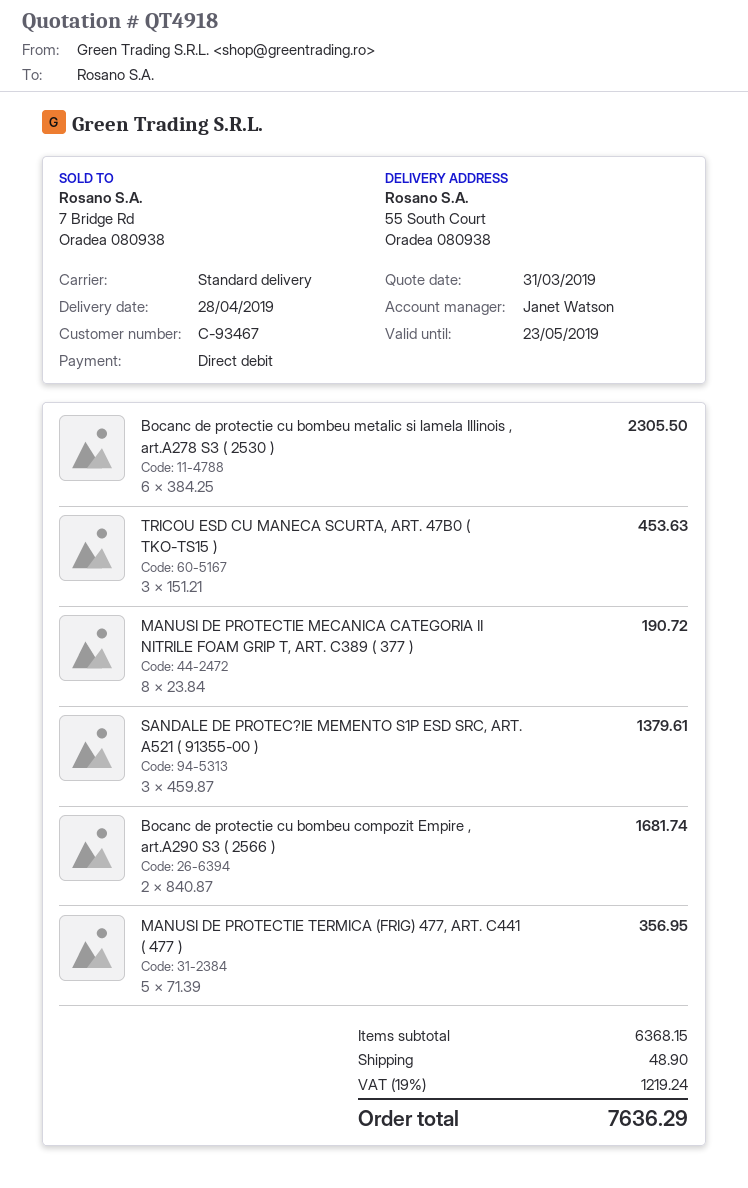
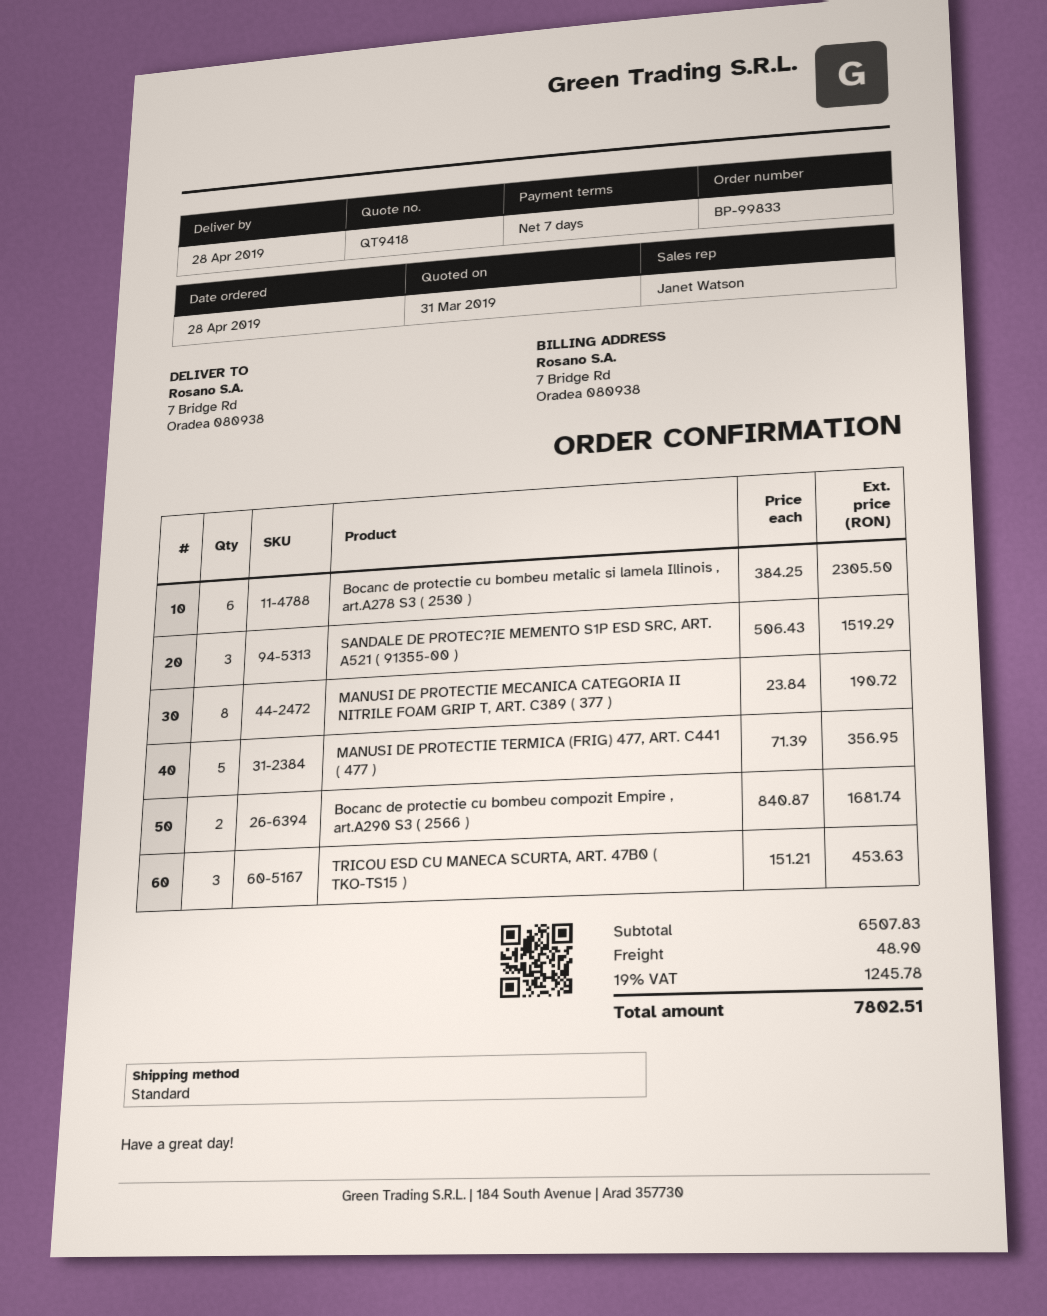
quote number: QT4918 -> QT9418
ship to: 55 South Court, Oradea 080938 -> 7 Bridge Rd, Oradea 080938
SANDALE DE PROTEC?IE MEMENTO S1P ESD SRC, ART. A521 ( 91355-00 ): 3 x 459.87 = 1379.61 -> 3 x 506.43 = 1519.29
subtotal: 6368.15 -> 6507.83
tax: 19% = 1219.24 -> 19% = 1245.78
total: 7636.29 -> 7802.51

